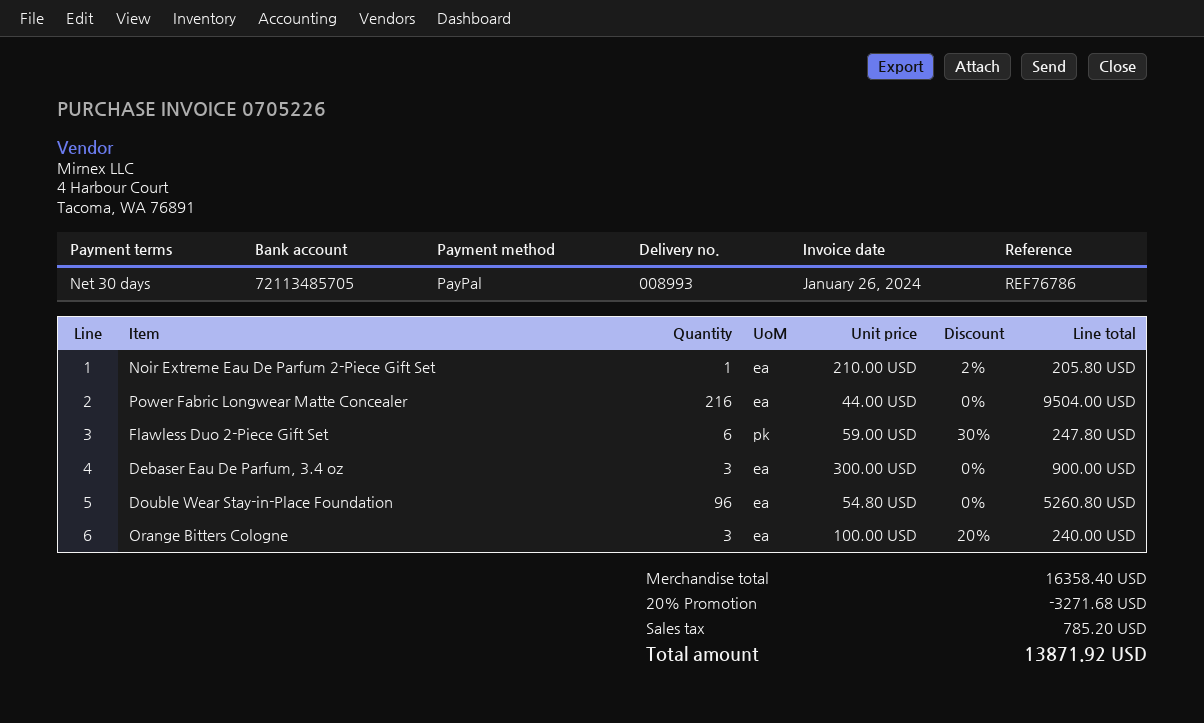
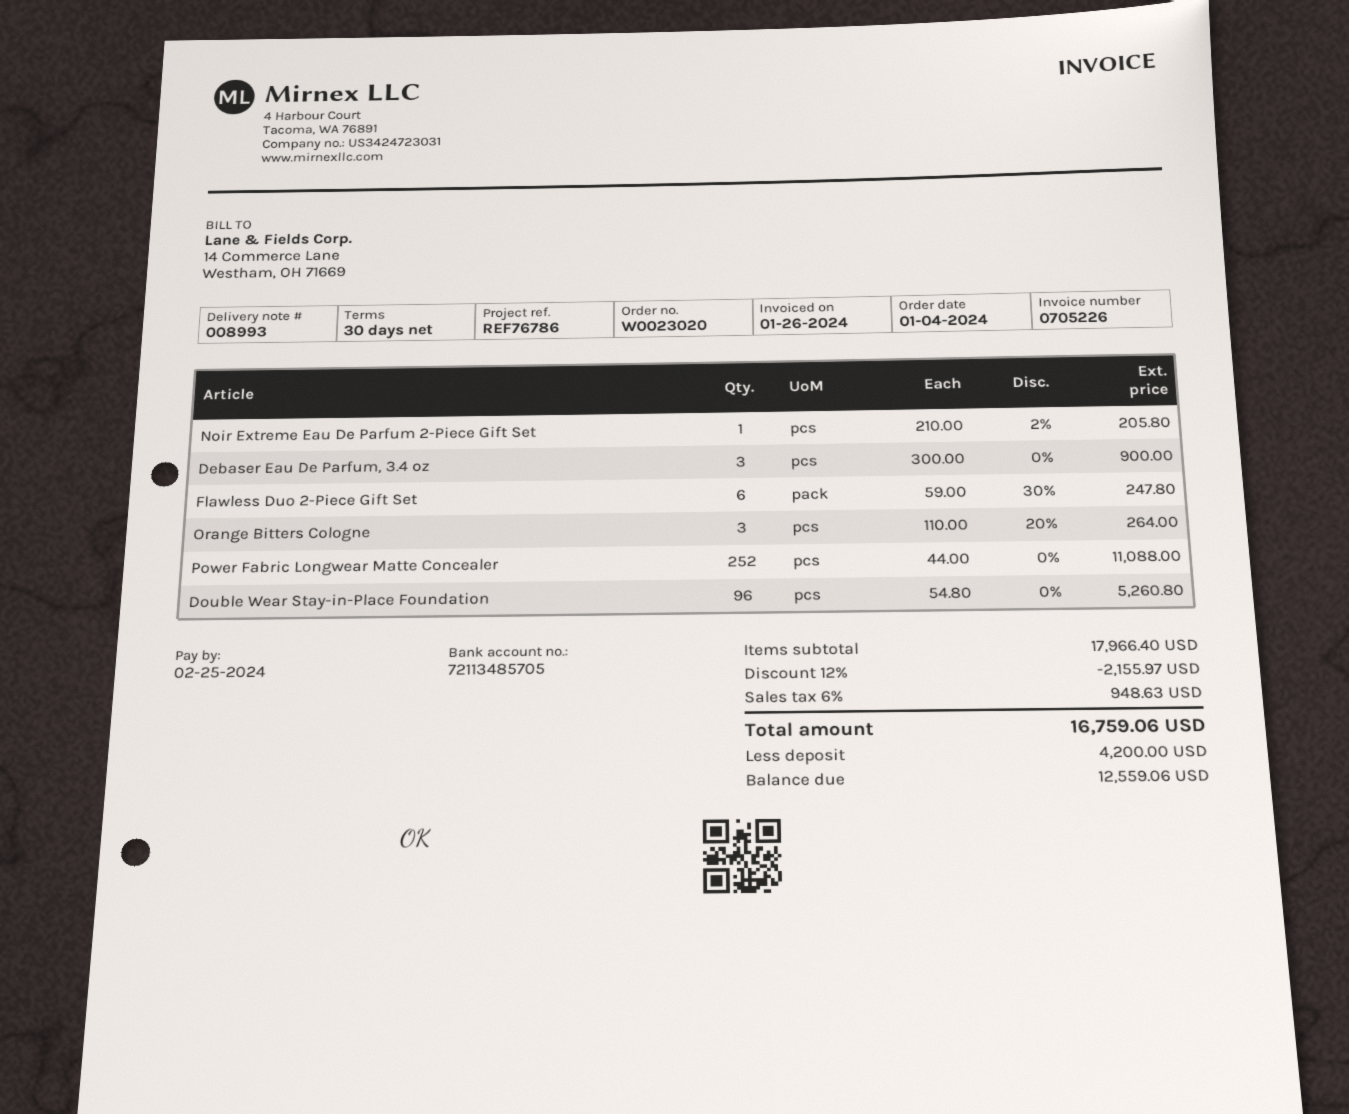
Power Fabric Longwear Matte Concealer: 216 x 44.00 = 9504.00 -> 252 x 44.00 = 11088.00
Orange Bitters Cologne: 3 x 100.00 - 20% = 240.00 -> 3 x 110.00 - 20% = 264.00
subtotal: 16358.40 -> 17966.40
discount: 20% = 3271.68 -> 12% = 2155.97
tax: 785.20 -> 948.63
total: 13871.92 -> 16759.06

